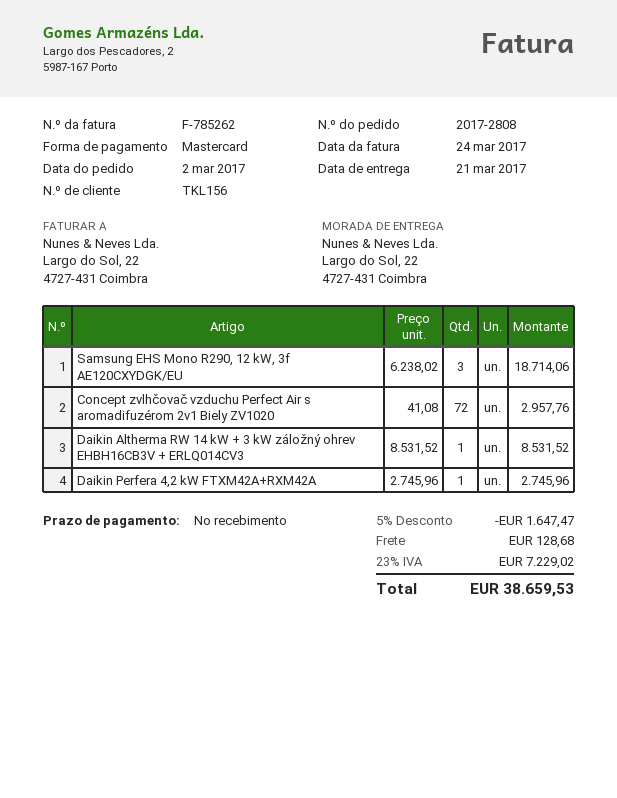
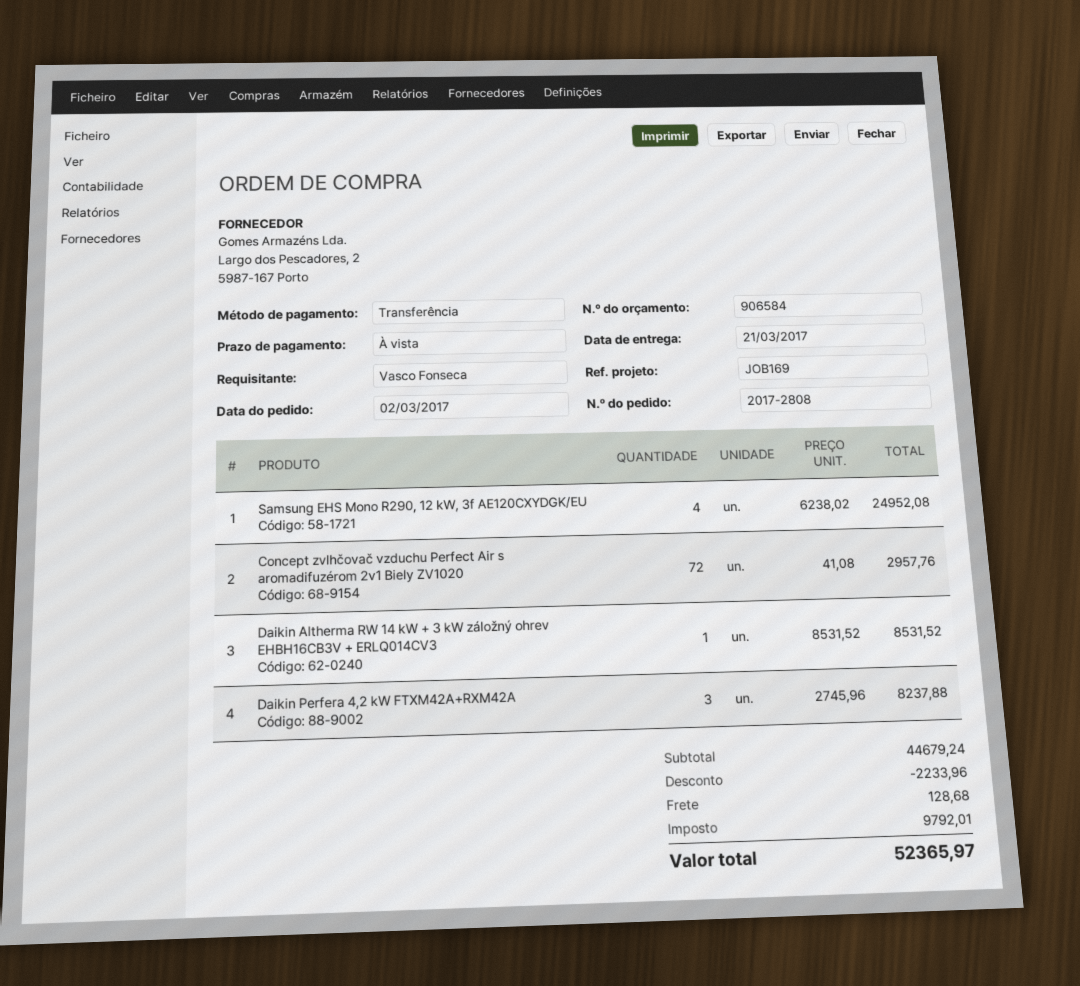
payment method: Mastercard -> bank transfer
Samsung EHS Mono R290, 12 kW, 3f AE120CXYDGK/EU: 3 x 6238.02 = 18714.06 -> 4 x 6238.02 = 24952.08
Daikin Perfera 4,2 kW FTXM42A+RXM42A: 1 x 2745.96 = 2745.96 -> 3 x 2745.96 = 8237.88
discount: 1647.47 -> 2233.96
tax: 7229.02 -> 9792.01
total: 38659.53 -> 52365.97

